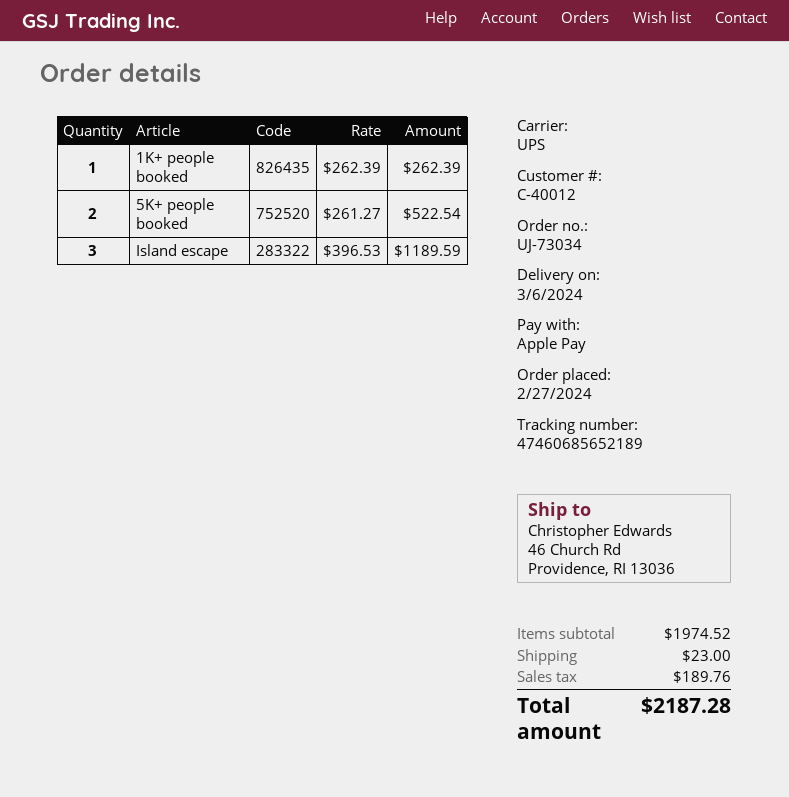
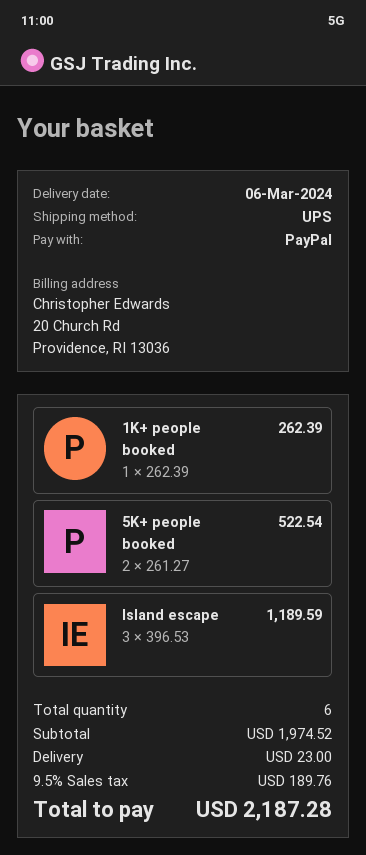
payment method: Apple Pay -> PayPal

